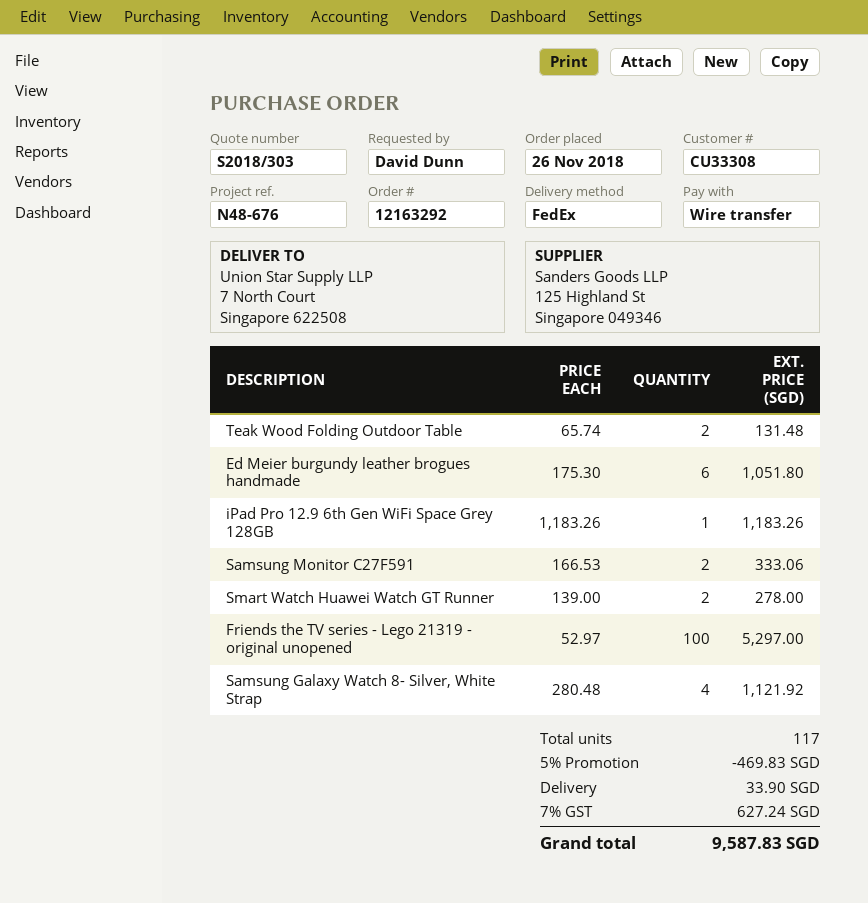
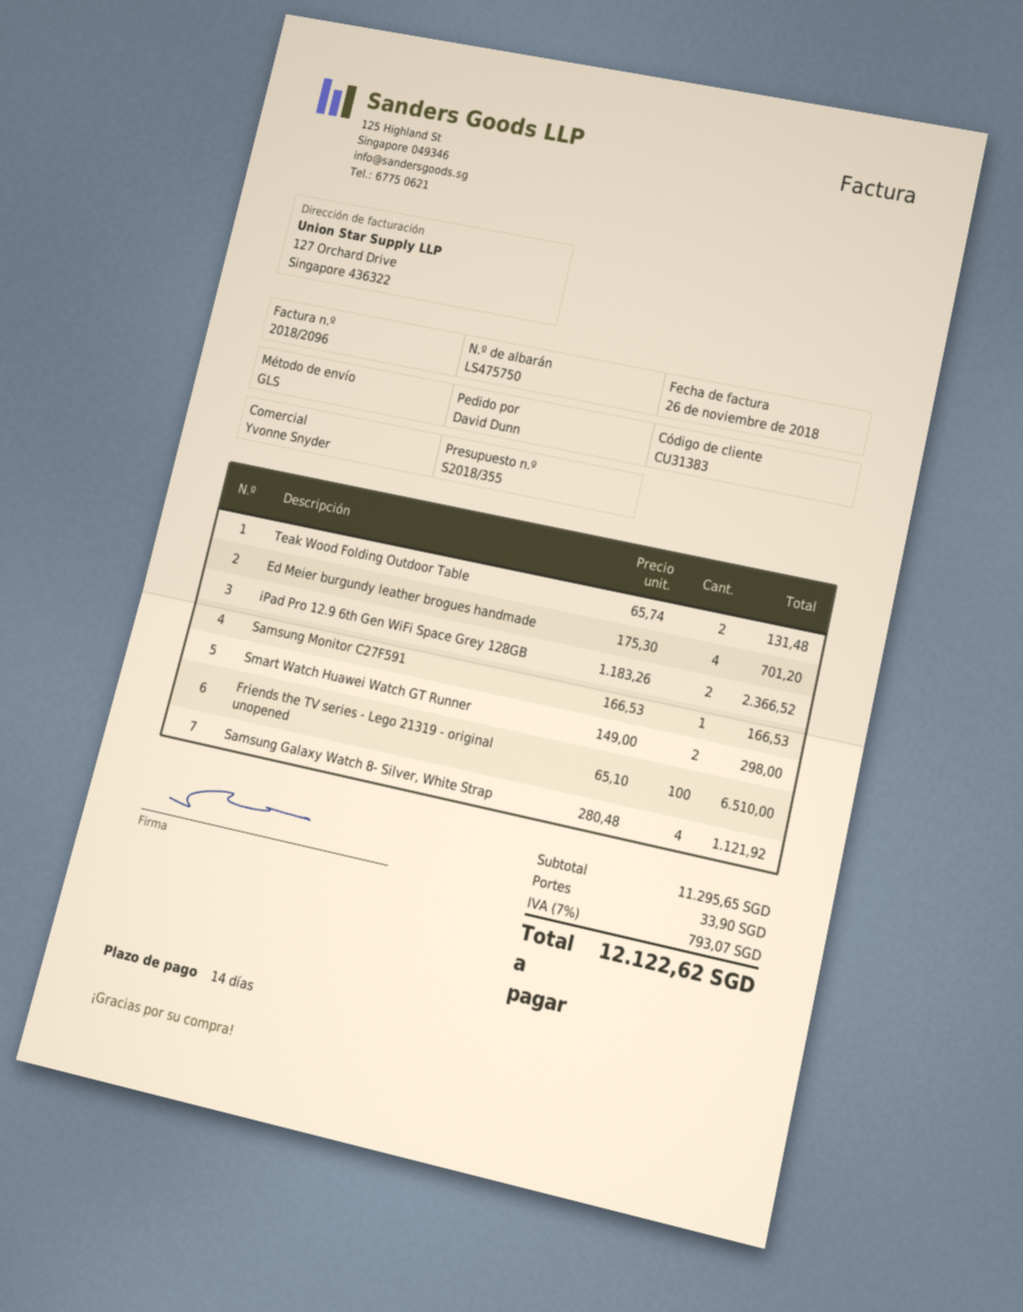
quote number: S2018/303 -> S2018/355
customer number: CU33308 -> CU31383
shipping method: FedEx -> GLS
Ed Meier burgundy leather brogues handmade: 6 x 175.30 = 1051.80 -> 4 x 175.30 = 701.20
iPad Pro 12.9 6th Gen WiFi Space Grey 128GB: 1 x 1183.26 = 1183.26 -> 2 x 1183.26 = 2366.52
Samsung Monitor C27F591: 2 x 166.53 = 333.06 -> 1 x 166.53 = 166.53
Smart Watch Huawei Watch GT Runner: 2 x 139.00 = 278.00 -> 2 x 149.00 = 298.00
Friends the TV series - Lego 21319 - original unopened: 100 x 52.97 = 5297.00 -> 100 x 65.10 = 6510.00
discount: 5% = 469.83 -> none
tax: 7% = 627.24 -> 7% = 793.07
total: 9587.83 -> 12122.62

